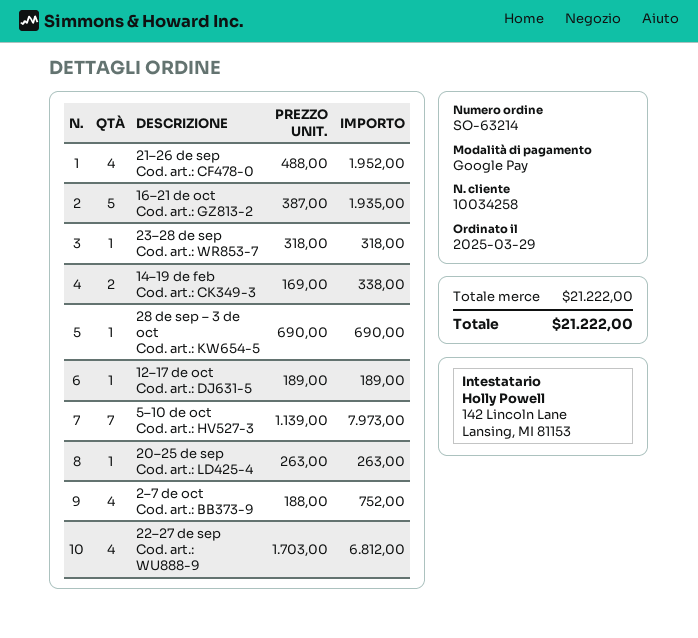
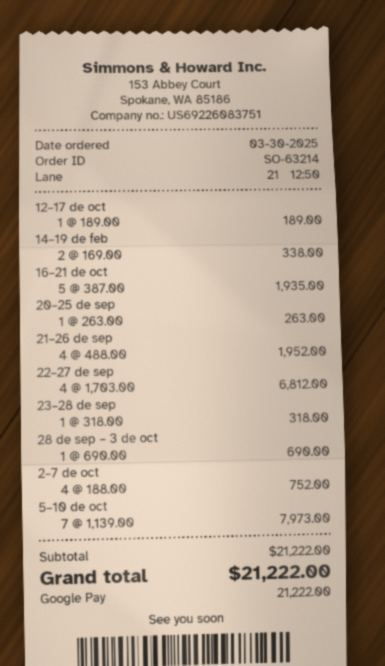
order date: 2025-03-29 -> 2025-03-30

